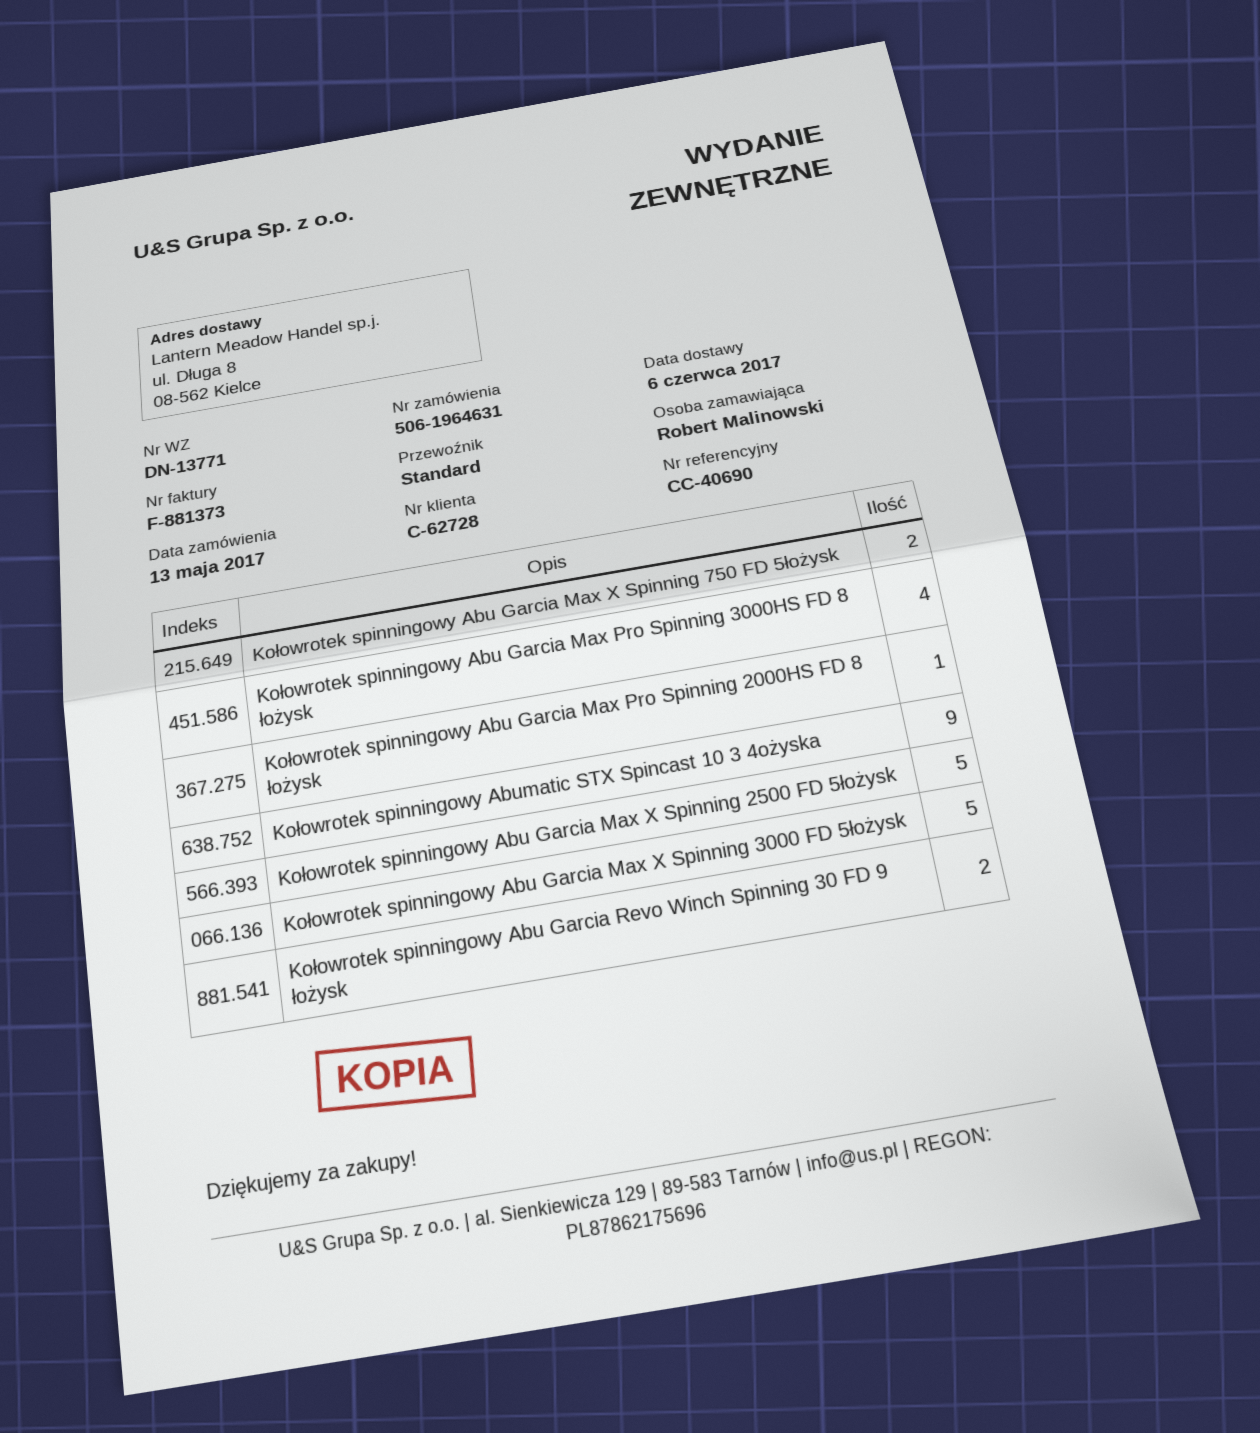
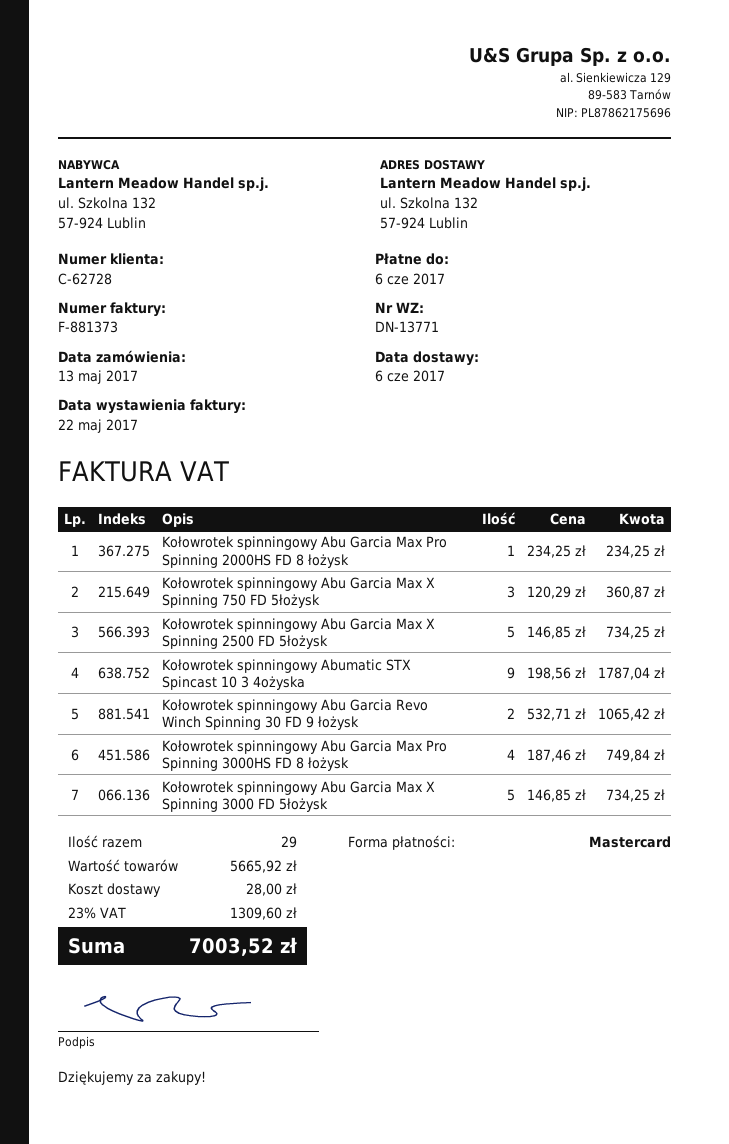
ship to: ul. Długa 8, 08-562 Kielce -> ul. Szkolna 132, 57-924 Lublin
Kołowrotek spinningowy Abu Garcia Max X Spinning 750 FD 5łożysk: 2 -> 3

